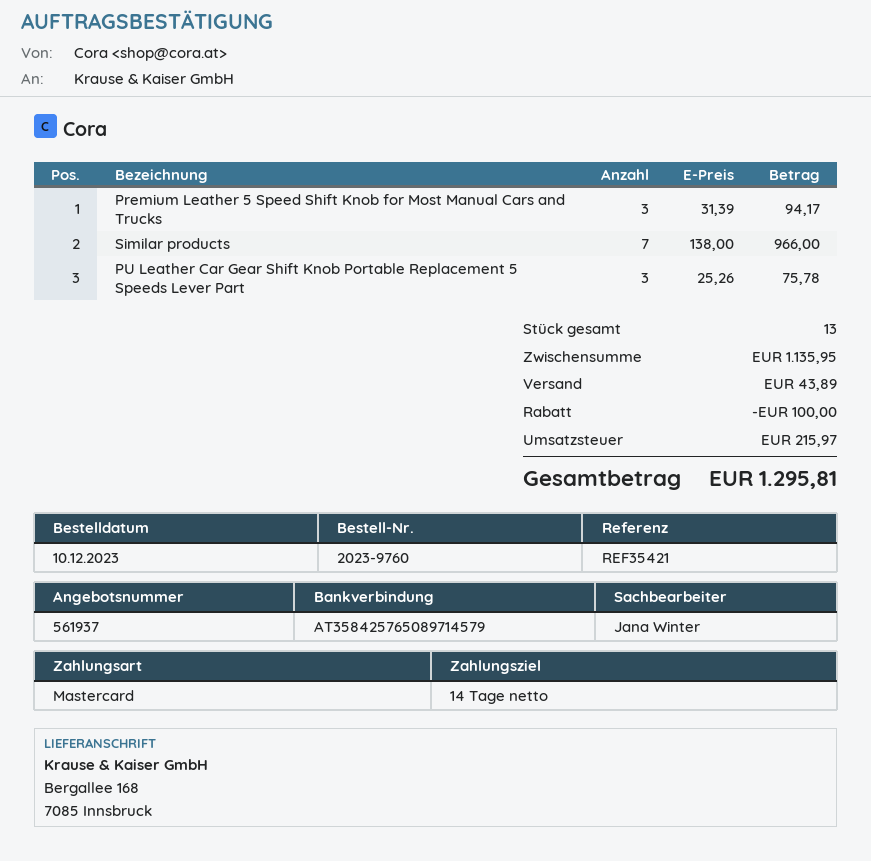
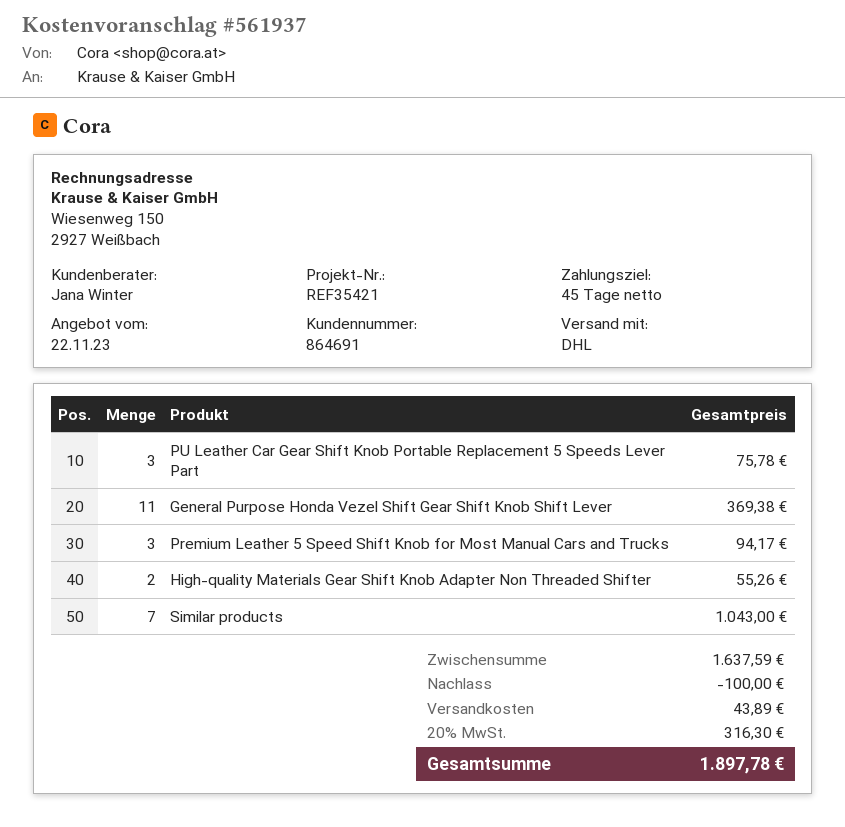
payment terms: 14 days -> 45 days
Similar products: 7 for 966.00 -> 7 for 1043.00
General Purpose Honda Vezel Shift Gear Shift Knob Shift Lever: none -> 11 for 369.38
High-quality Materials Gear Shift Knob Adapter Non Threaded Shifter: none -> 2 for 55.26
subtotal: 1135.95 -> 1637.59
tax: 215.97 -> 316.30
total: 1295.81 -> 1897.78

